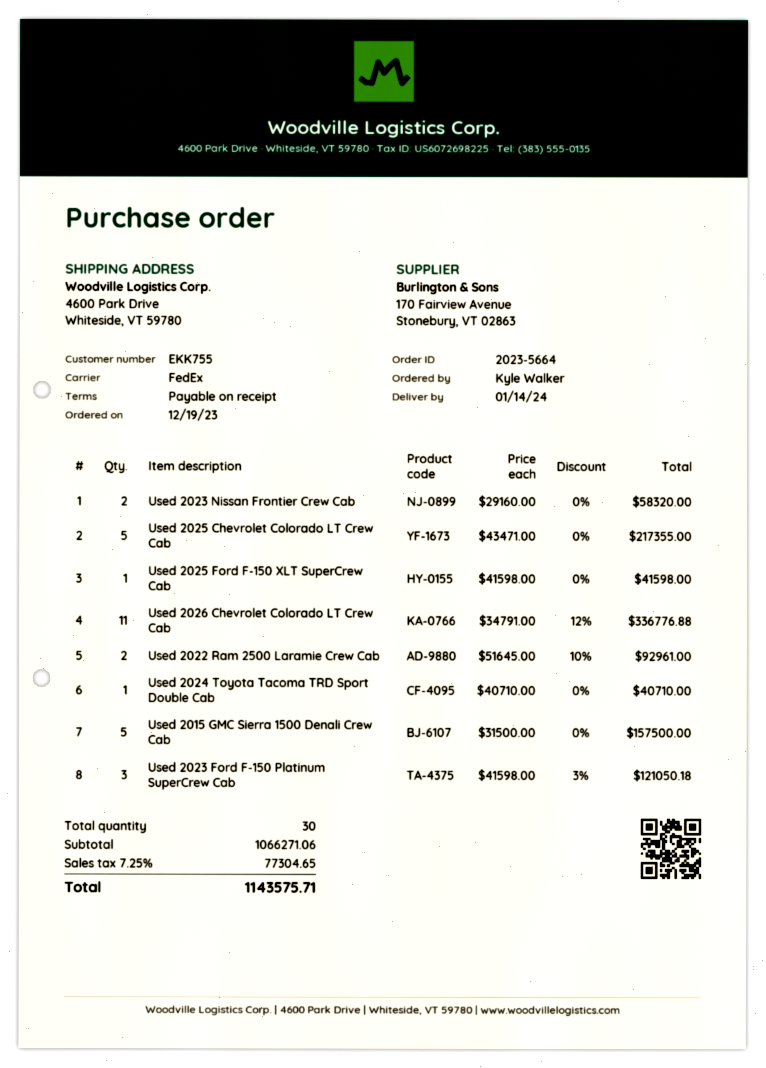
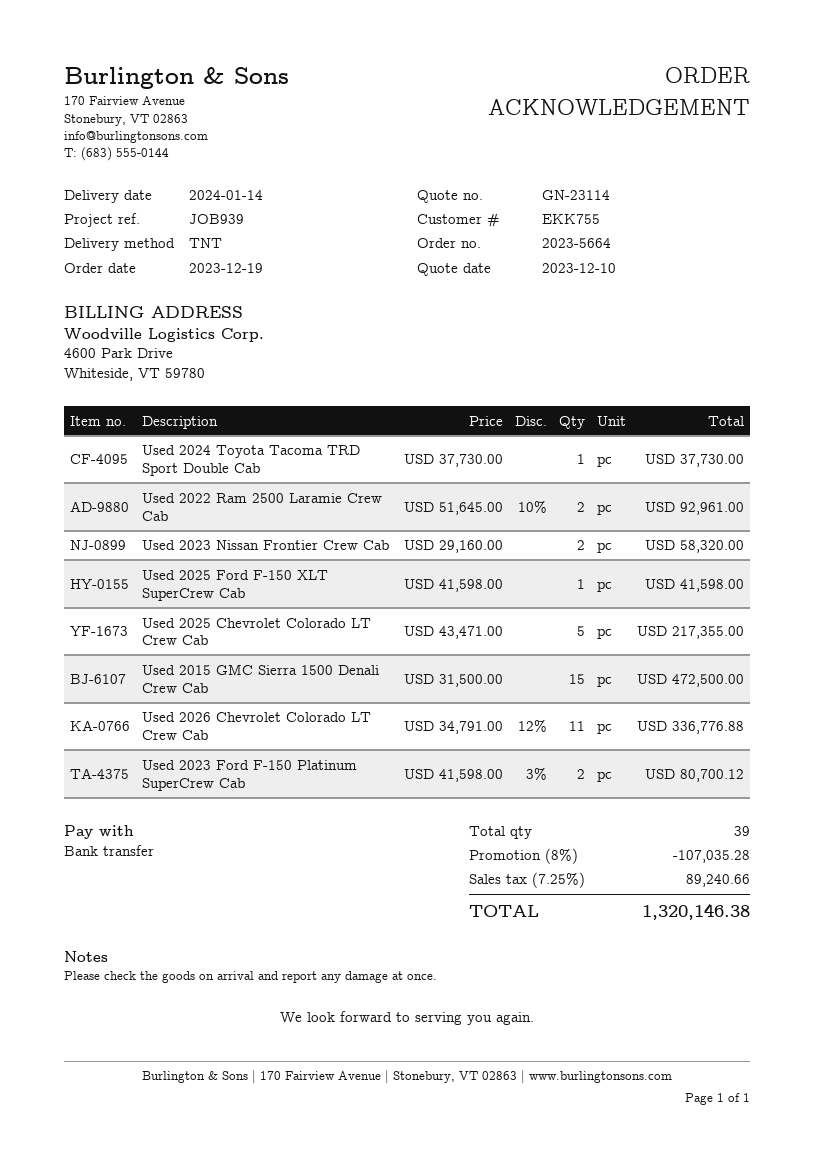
shipping method: FedEx -> TNT
Used 2024 Toyota Tacoma TRD Sport Double Cab: 1 x 40710.00 = 40710.00 -> 1 x 37730.00 = 37730.00
Used 2015 GMC Sierra 1500 Denali Crew Cab: 5 x 31500.00 = 157500.00 -> 15 x 31500.00 = 472500.00
Used 2023 Ford F-150 Platinum SuperCrew Cab: 3 x 41598.00 - 3% = 121050.18 -> 2 x 41598.00 - 3% = 80700.12
total quantity: 30 -> 39
discount: none -> 8% = 107035.28
tax: 7.25% = 77304.65 -> 7.25% = 89240.66
total: 1143575.71 -> 1320146.38

